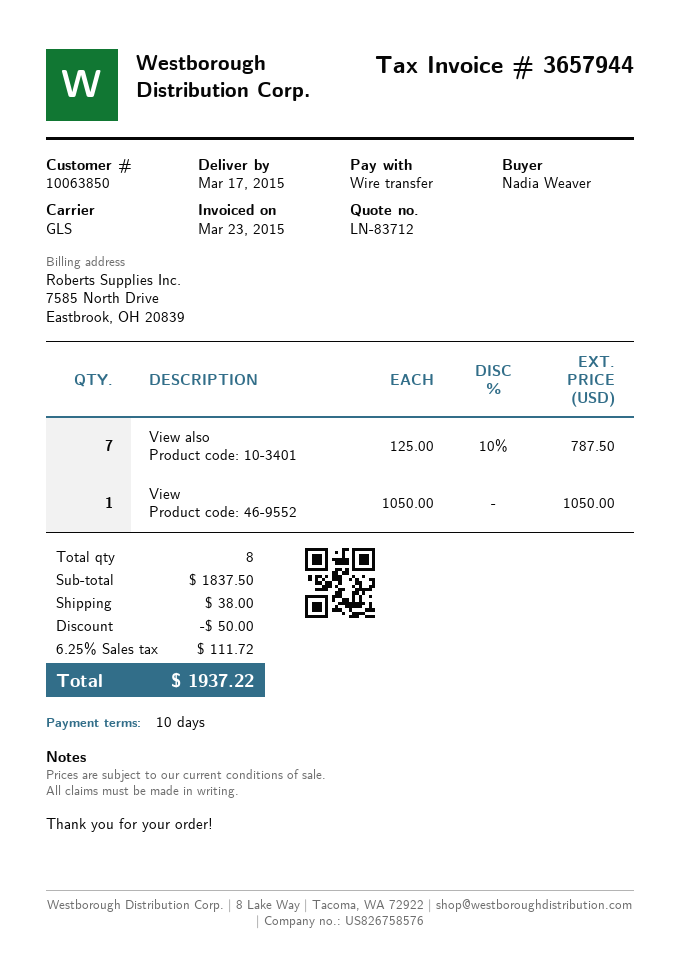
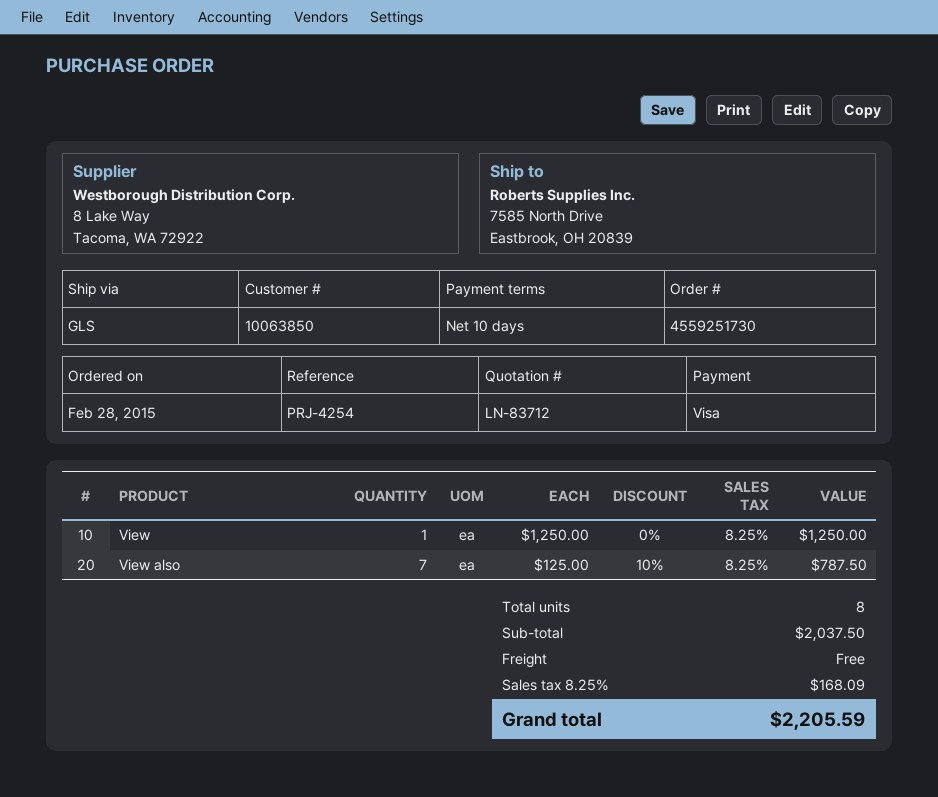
payment method: bank transfer -> Visa
View: 1 x 1050.00 = 1050.00 -> 1 x 1250.00 = 1250.00
subtotal: 1837.50 -> 2037.50
discount: 50.00 -> none
shipping: 38.00 -> 0.00
tax: 6.25% = 111.72 -> 8.25% = 168.09
total: 1937.22 -> 2205.59

